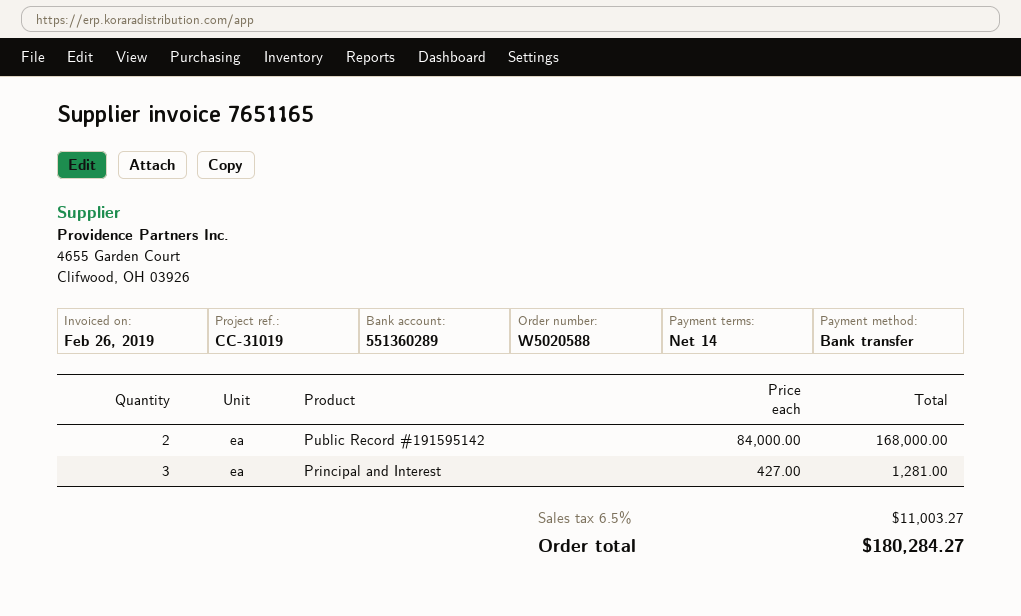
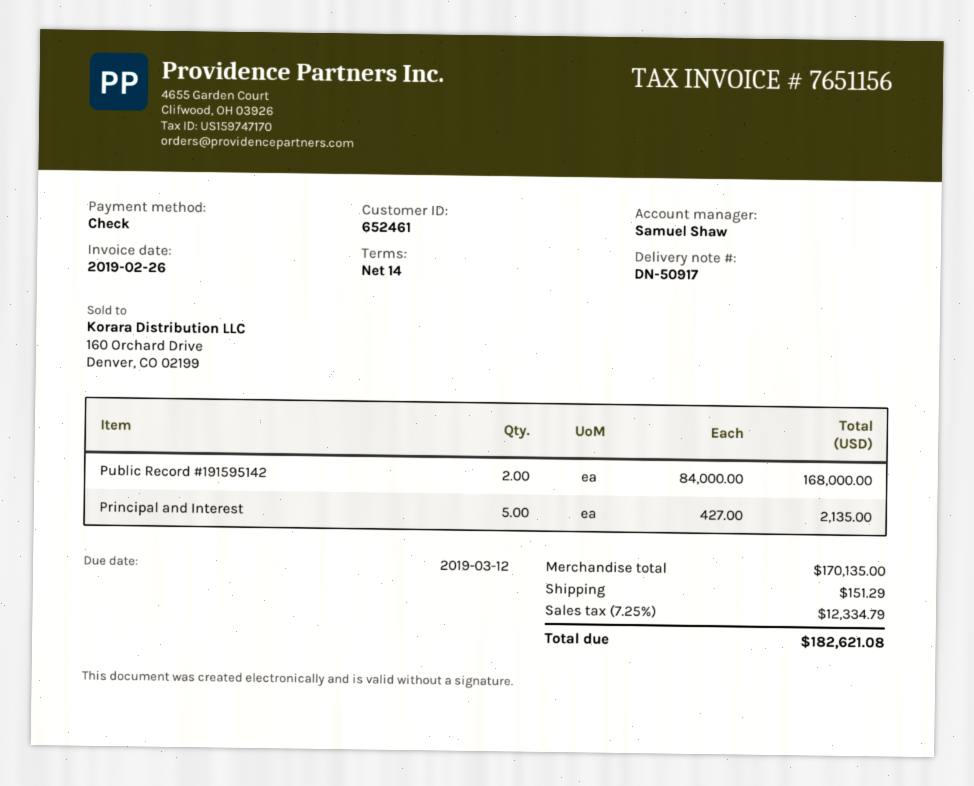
invoice number: 7651165 -> 7651156
payment method: bank transfer -> cheque
Principal and Interest: 3 x 427.00 = 1281.00 -> 5 x 427.00 = 2135.00
shipping: none -> 151.29
tax: 6.5% = 11003.27 -> 7.25% = 12334.79
total: 180284.27 -> 182621.08

